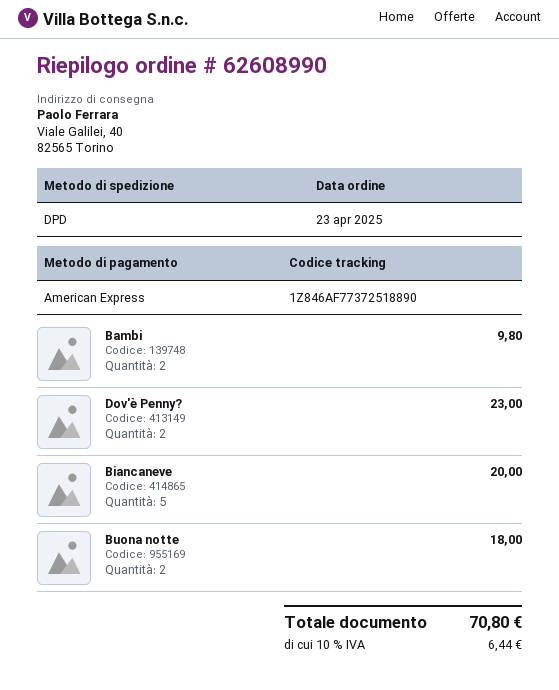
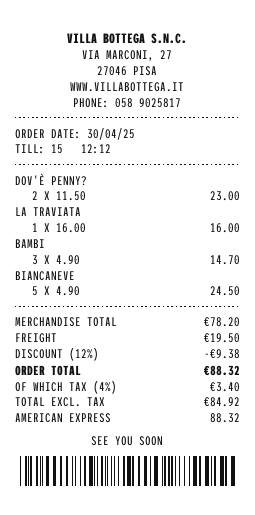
order date: 2025-04-23 -> 2025-04-30
Bambi: 2 for 9.80 -> 3 for 14.70
Biancaneve: 5 for 20.00 -> 5 for 24.50
Buona notte: 2 for 18.00 -> none
LA TRAVIATA: none -> 1 for 16.00
discount: none -> 12% = 9.38
shipping: none -> 19.50
tax: 10% = 6.44 -> 4% = 3.40
total: 70.80 -> 88.32

